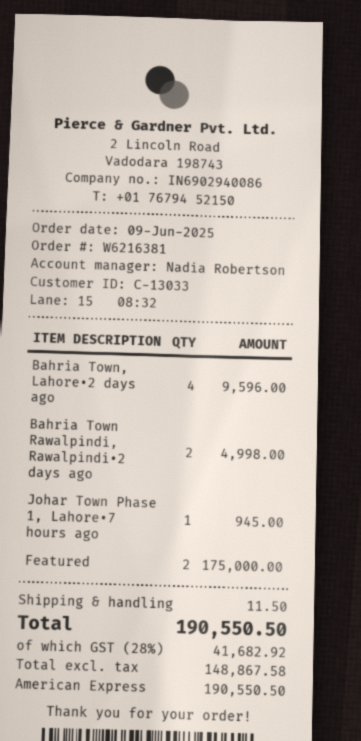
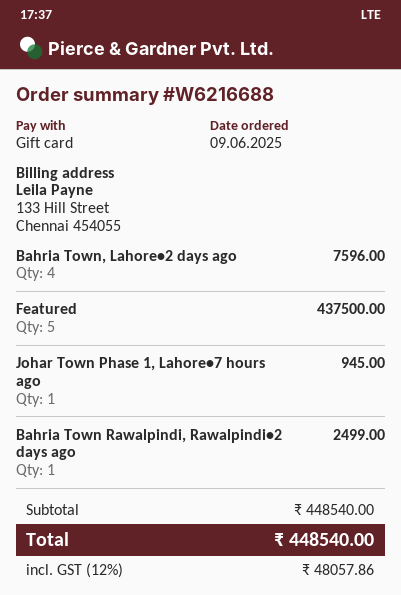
order number: W6216381 -> W6216688
payment method: American Express -> gift card
Bahria Town, Lahore•2 days ago: 4 for 9596.00 -> 4 for 7596.00
Bahria Town Rawalpindi, Rawalpindi•2 days ago: 2 for 4998.00 -> 1 for 2499.00
Featured: 2 for 175000.00 -> 5 for 437500.00
shipping: 11.50 -> none
tax: 28% = 41682.92 -> 12% = 48057.86
total: 190550.50 -> 448540.00

